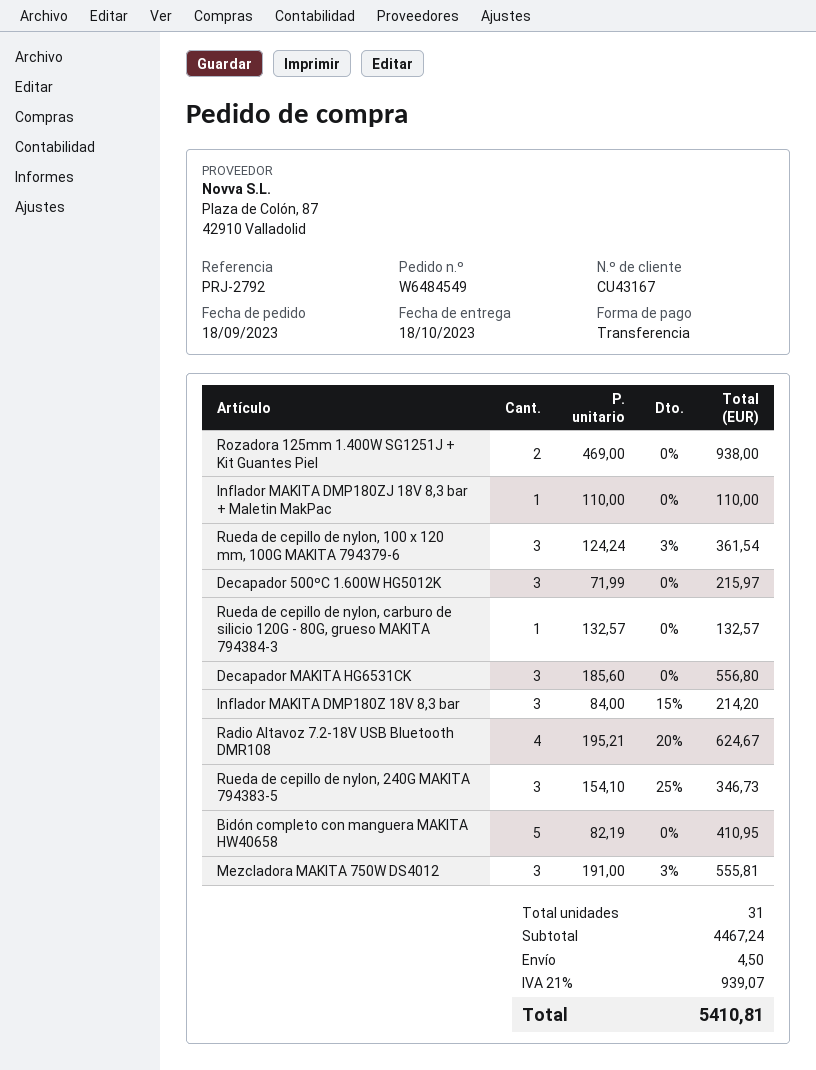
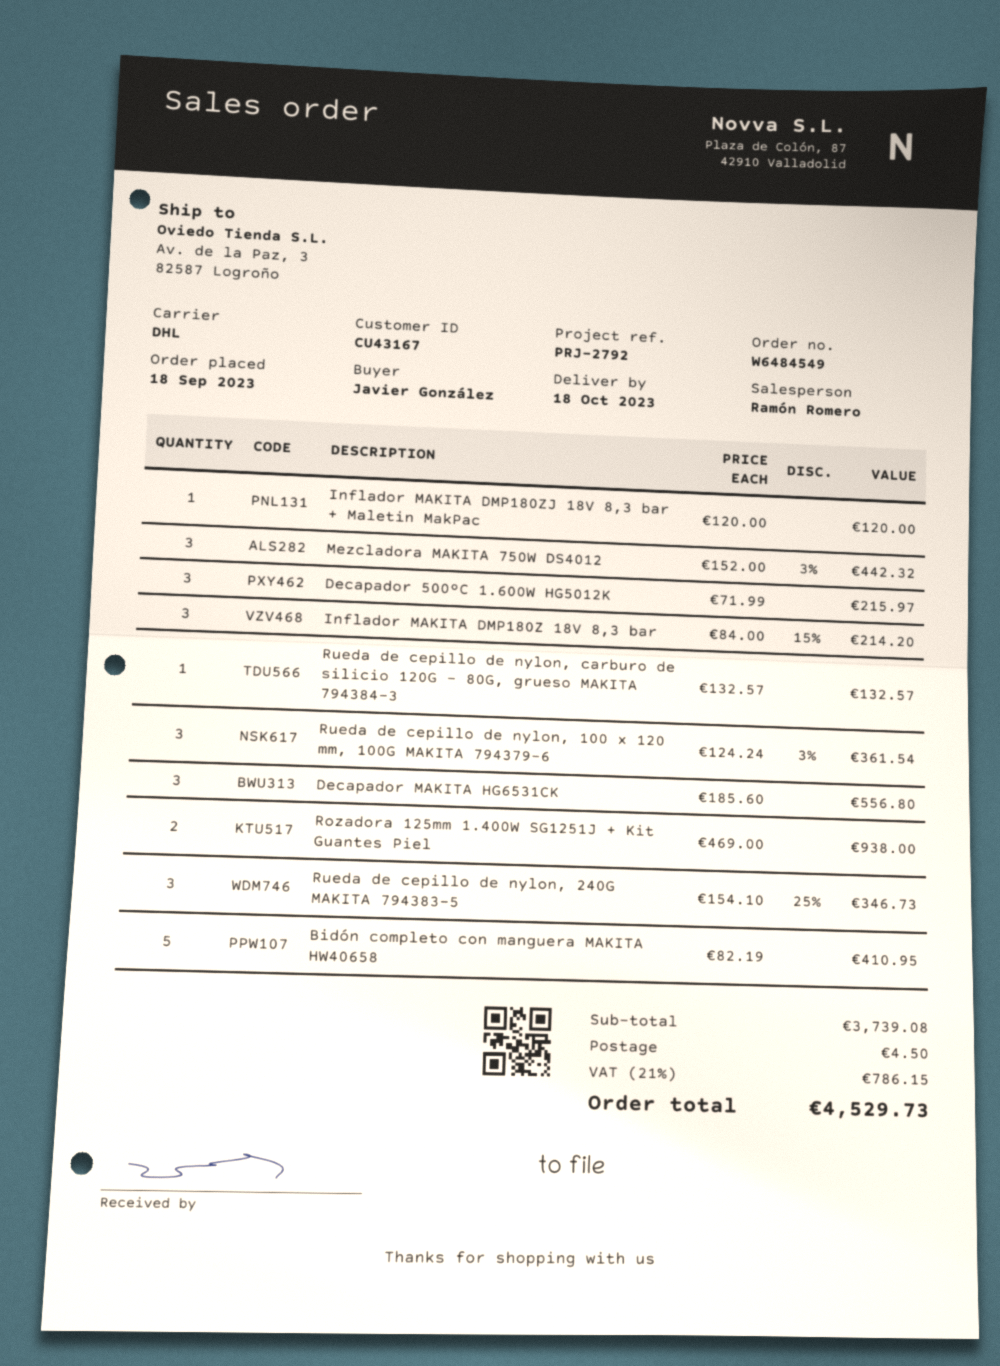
Inflador MAKITA DMP180ZJ 18V 8,3 bar + Maletin MakPac: 1 x 110.00 = 110.00 -> 1 x 120.00 = 120.00
Radio Altavoz 7.2-18V USB Bluetooth DMR108: 4 x 195.21 - 20% = 624.67 -> none
Mezcladora MAKITA 750W DS4012: 3 x 191.00 - 3% = 555.81 -> 3 x 152.00 - 3% = 442.32
subtotal: 4467.24 -> 3739.08
tax: 21% = 939.07 -> 21% = 786.15
total: 5410.81 -> 4529.73

